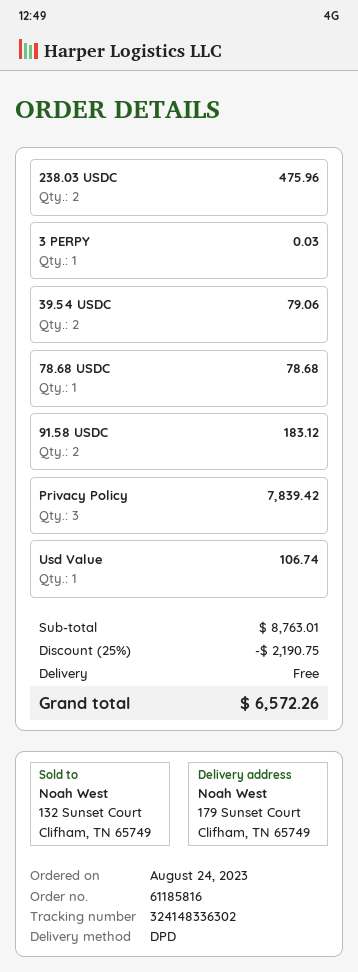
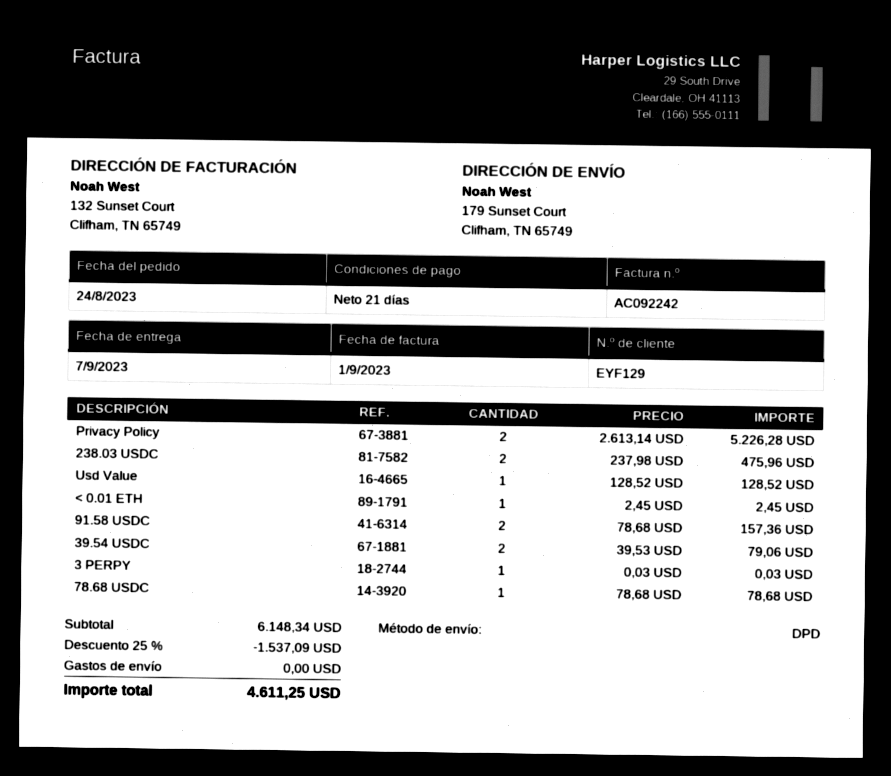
91.58 USDC: 2 for 183.12 -> 2 for 157.36
Privacy Policy: 3 for 7839.42 -> 2 for 5226.28
Usd Value: 1 for 106.74 -> 1 for 128.52
< 0.01 ETH: none -> 1 for 2.45
subtotal: 8763.01 -> 6148.34
discount: 25% = 2190.75 -> 25% = 1537.09
total: 6572.26 -> 4611.25

